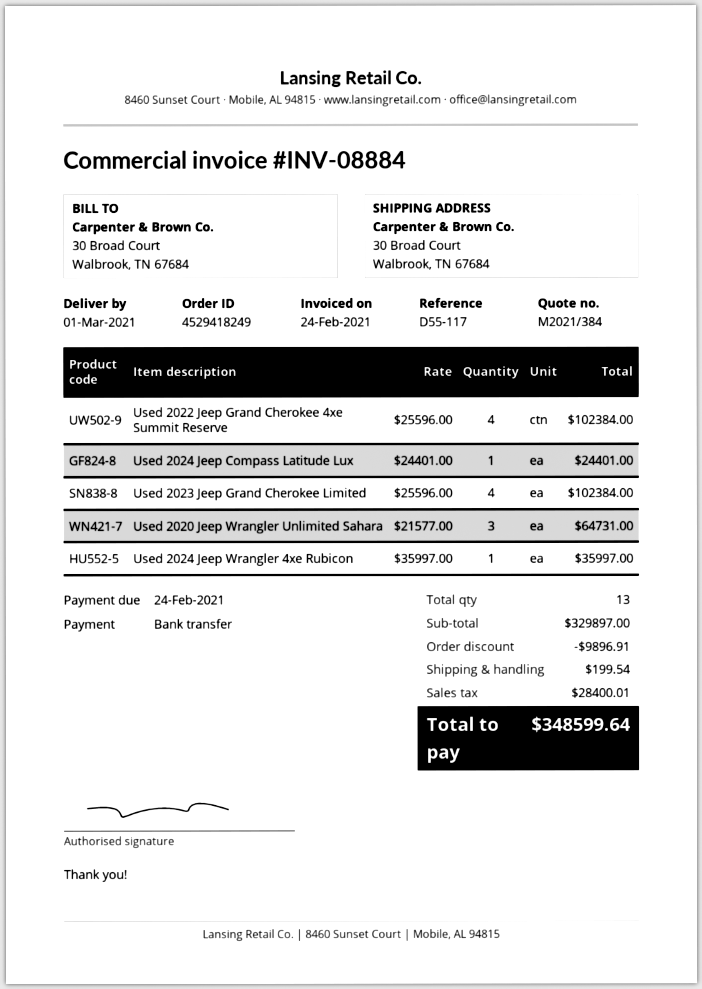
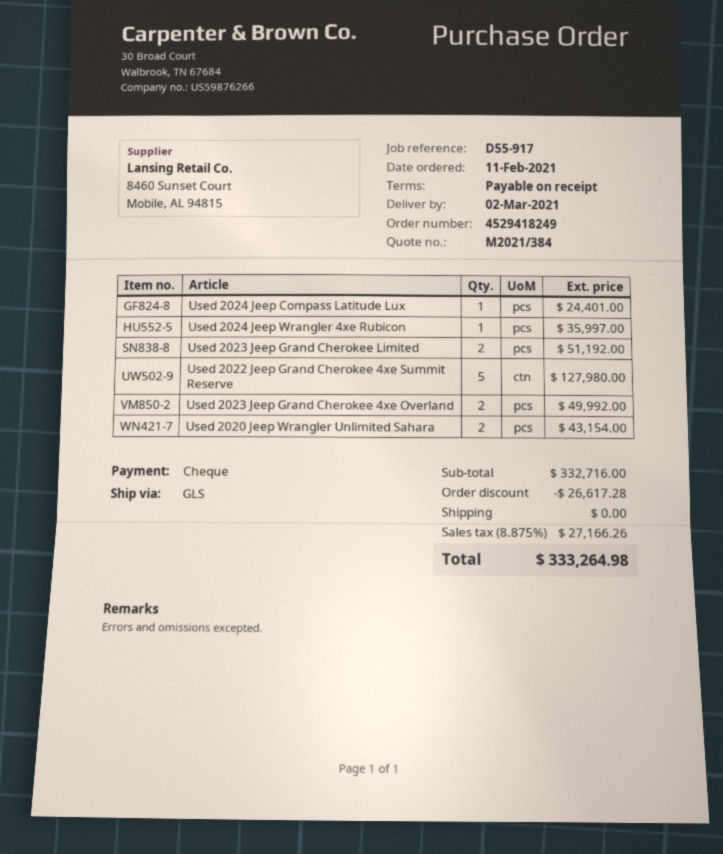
delivery date: 2021-03-01 -> 2021-03-02
reference: D55-117 -> D55-917
payment method: bank transfer -> cheque
Used 2022 Jeep Grand Cherokee 4xe Summit Reserve: 4 for 102384.00 -> 5 for 127980.00
Used 2023 Jeep Grand Cherokee Limited: 4 for 102384.00 -> 2 for 51192.00
Used 2020 Jeep Wrangler Unlimited Sahara: 3 for 64731.00 -> 2 for 43154.00
Used 2023 Jeep Grand Cherokee 4xe Overland: none -> 2 for 49992.00
subtotal: 329897.00 -> 332716.00
discount: 9896.91 -> 26617.28
shipping: 199.54 -> 0.00
tax: 28400.01 -> 27166.26
total: 348599.64 -> 333264.98

